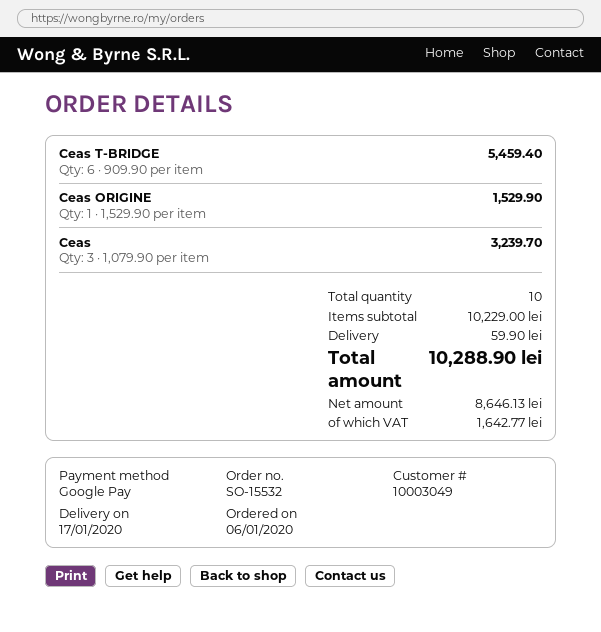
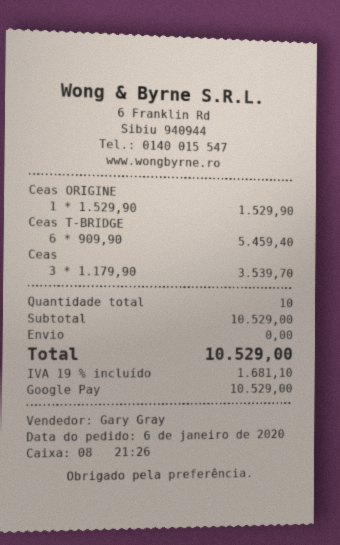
Ceas: 3 x 1079.90 = 3239.70 -> 3 x 1179.90 = 3539.70
subtotal: 10229.00 -> 10529.00
shipping: 59.90 -> 0.00
tax: 1642.77 -> 1681.10
total: 10288.90 -> 10529.00

